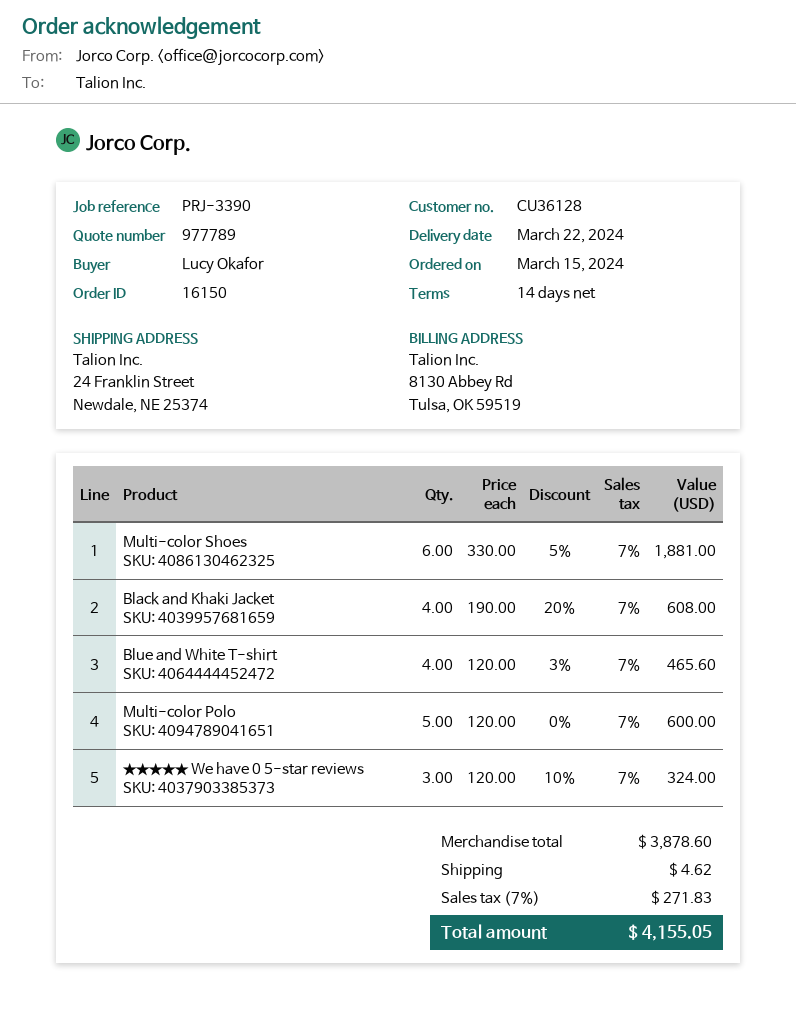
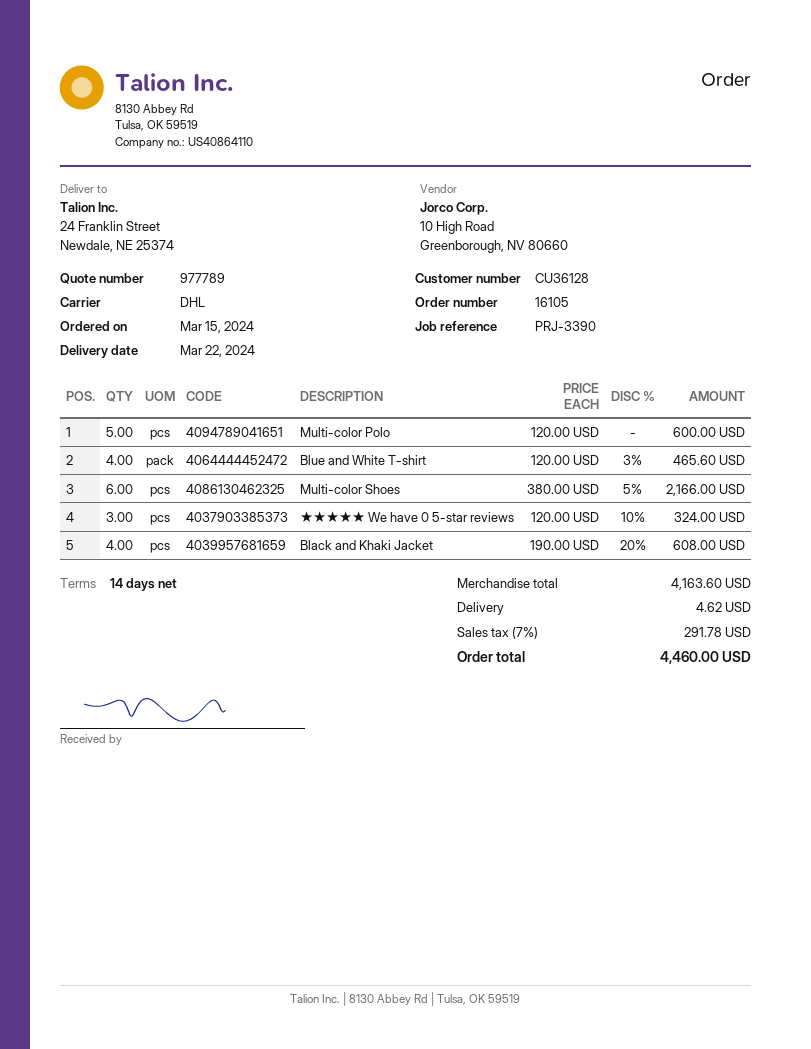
order number: 16150 -> 16105
Multi-color Shoes: 6 x 330.00 - 5% = 1881.00 -> 6 x 380.00 - 5% = 2166.00
subtotal: 3878.60 -> 4163.60
tax: 7% = 271.83 -> 7% = 291.78
total: 4155.05 -> 4460.00

